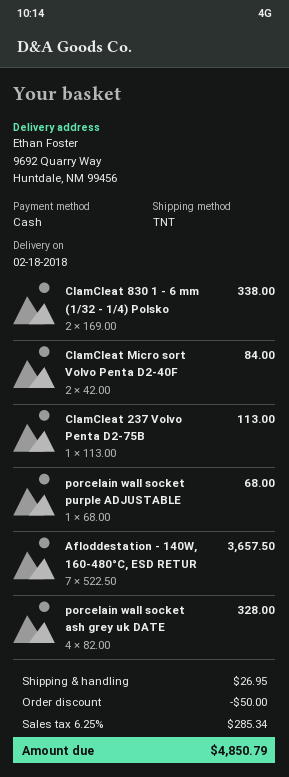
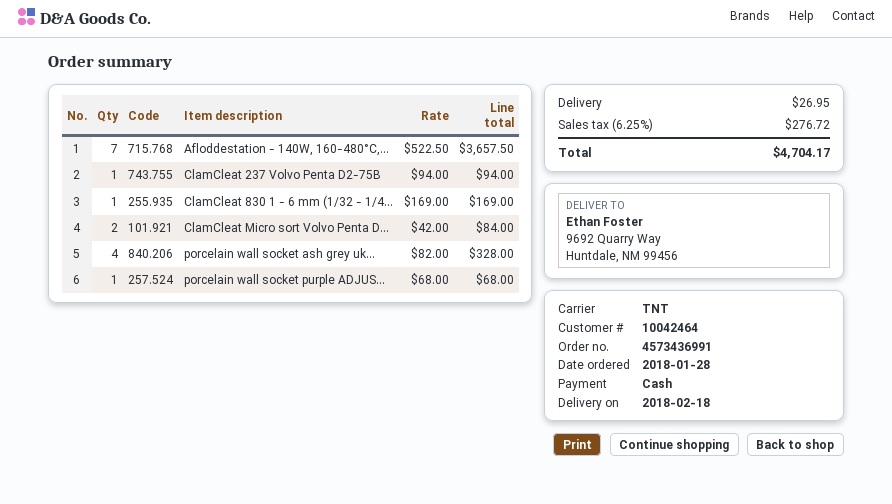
ClamCleat 830 1 - 6 mm (1/32 - 1/4) Polsko: 2 x 169.00 = 338.00 -> 1 x 169.00 = 169.00
ClamCleat 237 Volvo Penta D2-75B: 1 x 113.00 = 113.00 -> 1 x 94.00 = 94.00
discount: 50.00 -> none
tax: 6.25% = 285.34 -> 6.25% = 276.72
total: 4850.79 -> 4704.17

